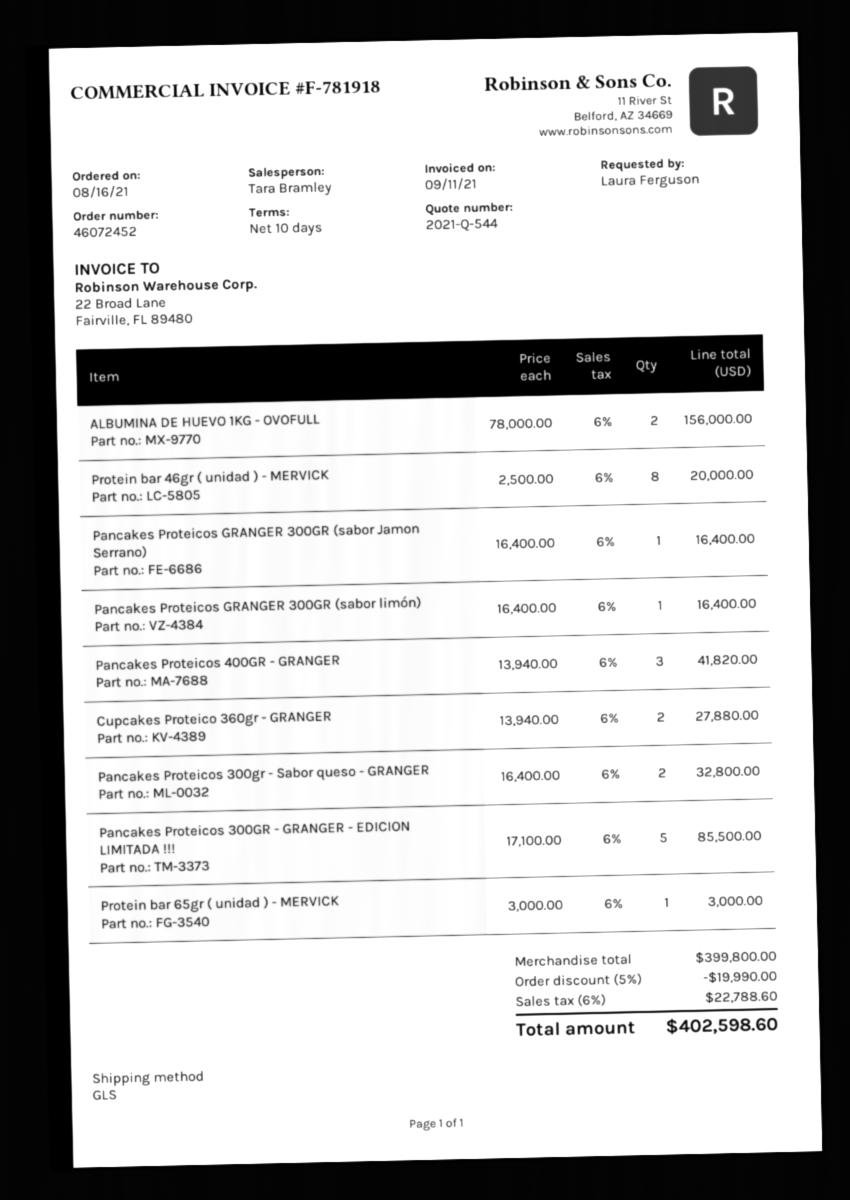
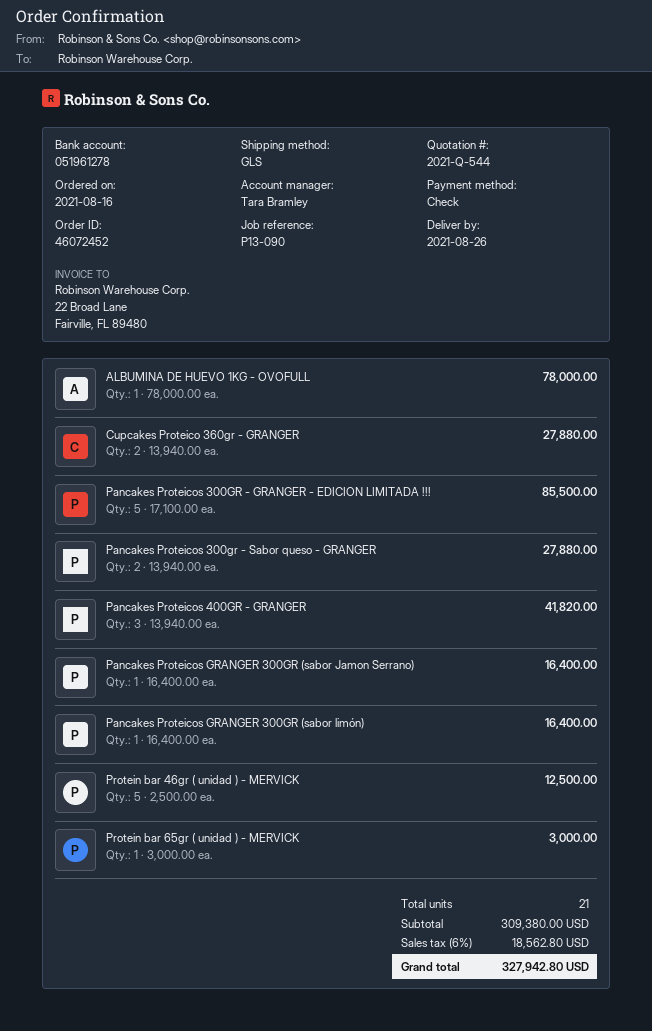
ALBUMINA DE HUEVO 1KG - OVOFULL: 2 x 78000.00 = 156000.00 -> 1 x 78000.00 = 78000.00
Protein bar 46gr ( unidad ) - MERVICK: 8 x 2500.00 = 20000.00 -> 5 x 2500.00 = 12500.00
Pancakes Proteicos 300gr - Sabor queso - GRANGER: 2 x 16400.00 = 32800.00 -> 2 x 13940.00 = 27880.00
subtotal: 399800.00 -> 309380.00
discount: 5% = 19990.00 -> none
tax: 6% = 22788.60 -> 6% = 18562.80
total: 402598.60 -> 327942.80

